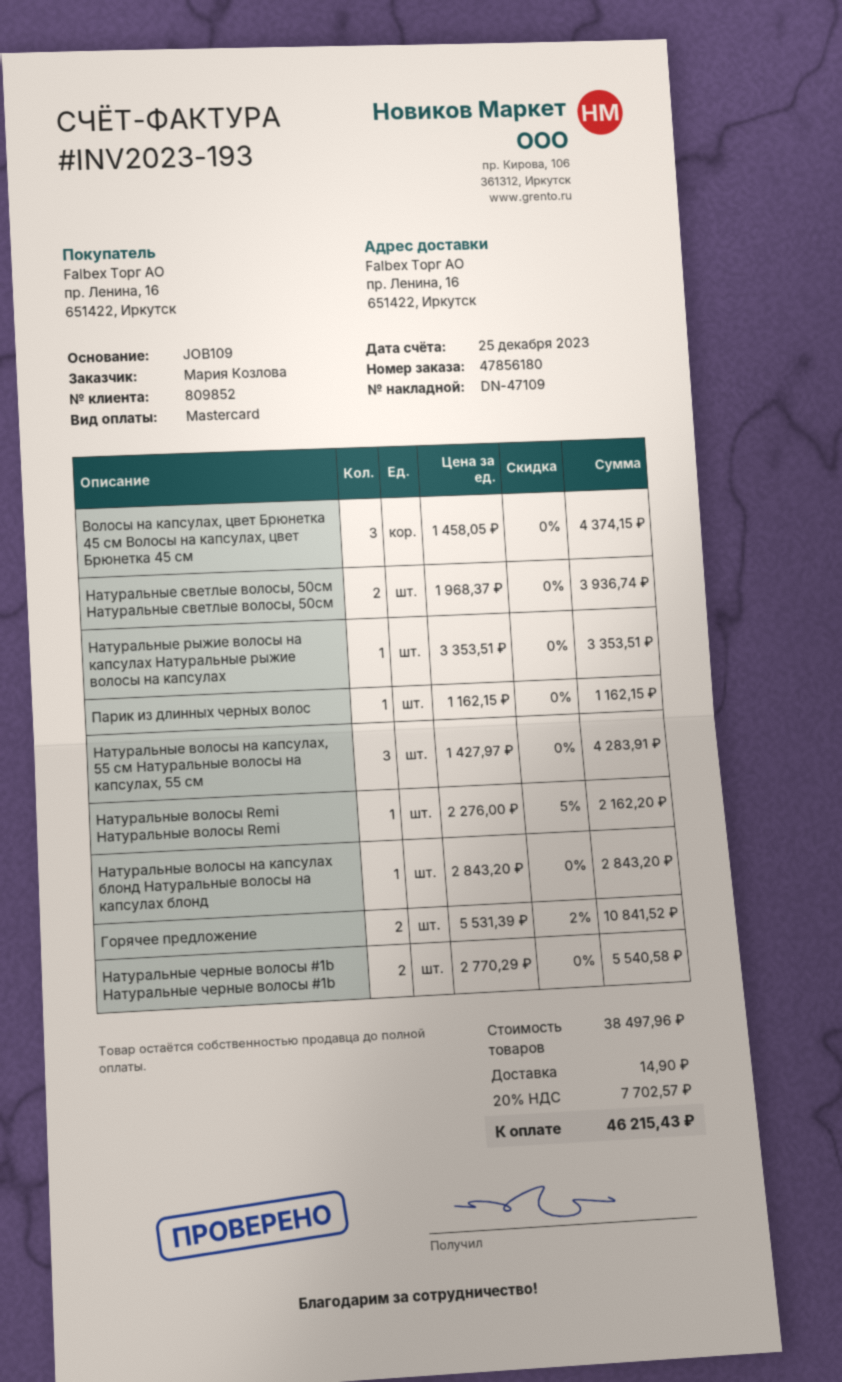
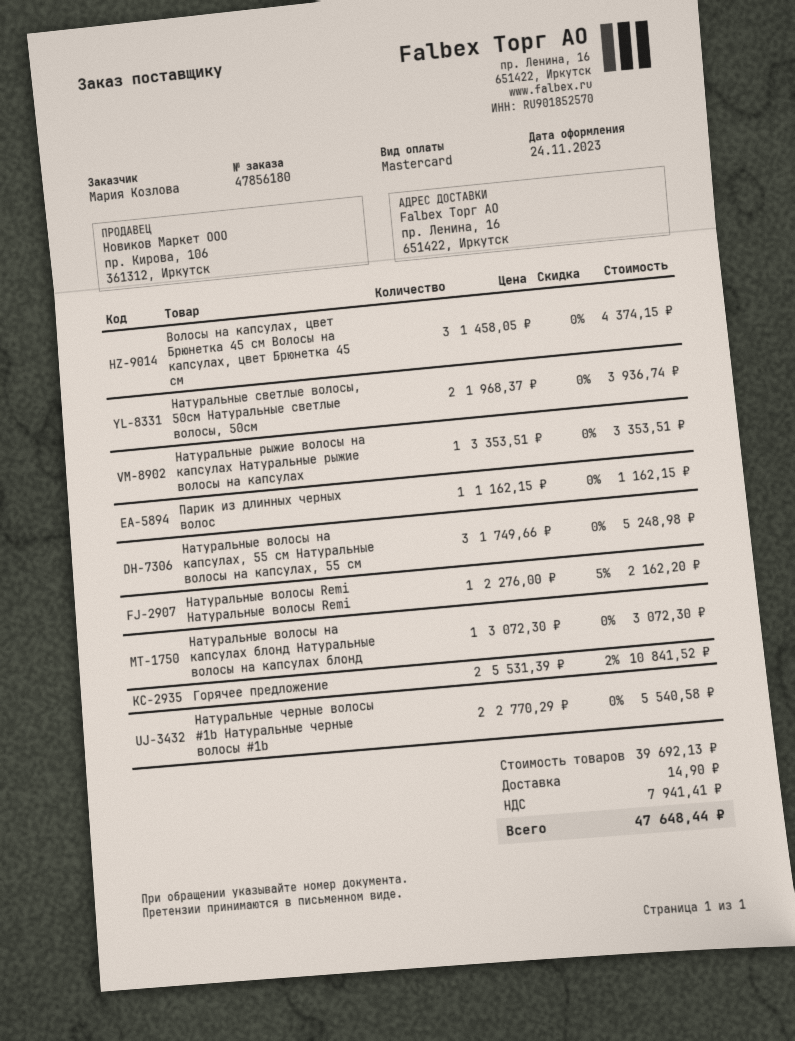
Натуральные волосы на капсулах, 55 см Натуральные волосы на капсулах, 55 см: 3 x 1427.97 = 4283.91 -> 3 x 1749.66 = 5248.98
Натуральные волосы на капсулах блонд Натуральные волосы на капсулах блонд: 1 x 2843.20 = 2843.20 -> 1 x 3072.30 = 3072.30
subtotal: 38497.96 -> 39692.13
tax: 7702.57 -> 7941.41
total: 46215.43 -> 47648.44

